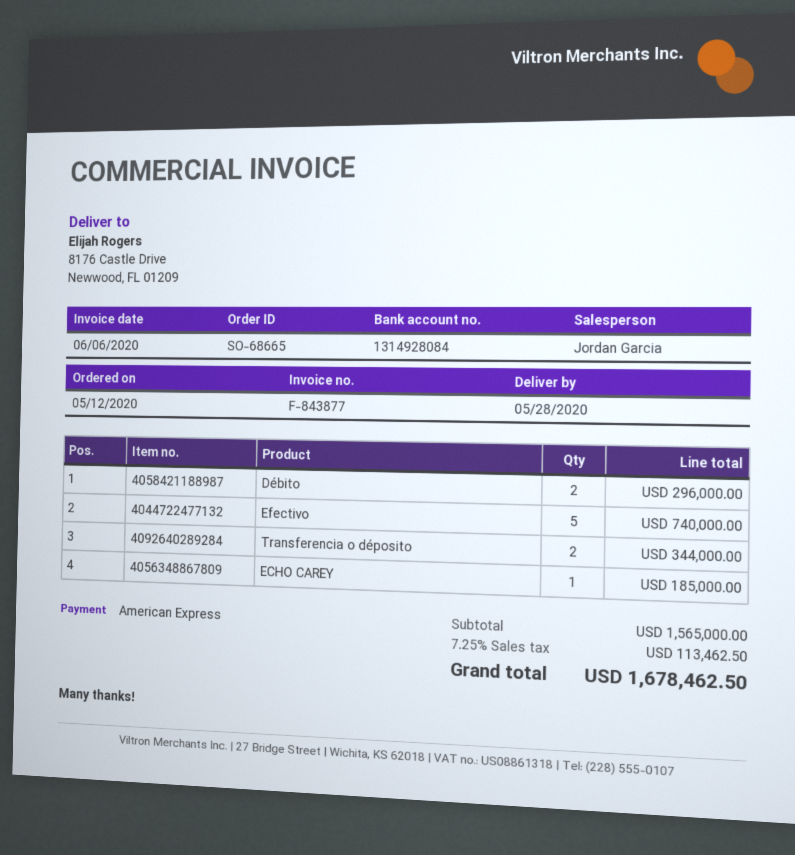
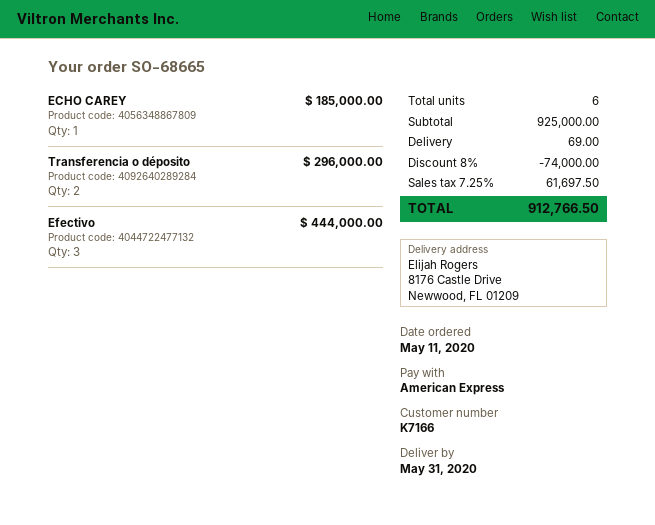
order date: 2020-05-12 -> 2020-05-11
delivery date: 2020-05-28 -> 2020-05-31
Débito: 2 for 296000.00 -> none
Efectivo: 5 for 740000.00 -> 3 for 444000.00
Transferencia o déposito: 2 for 344000.00 -> 2 for 296000.00
subtotal: 1565000.00 -> 925000.00
discount: none -> 8% = 74000.00
shipping: none -> 69.00
tax: 7.25% = 113462.50 -> 7.25% = 61697.50
total: 1678462.50 -> 912766.50

